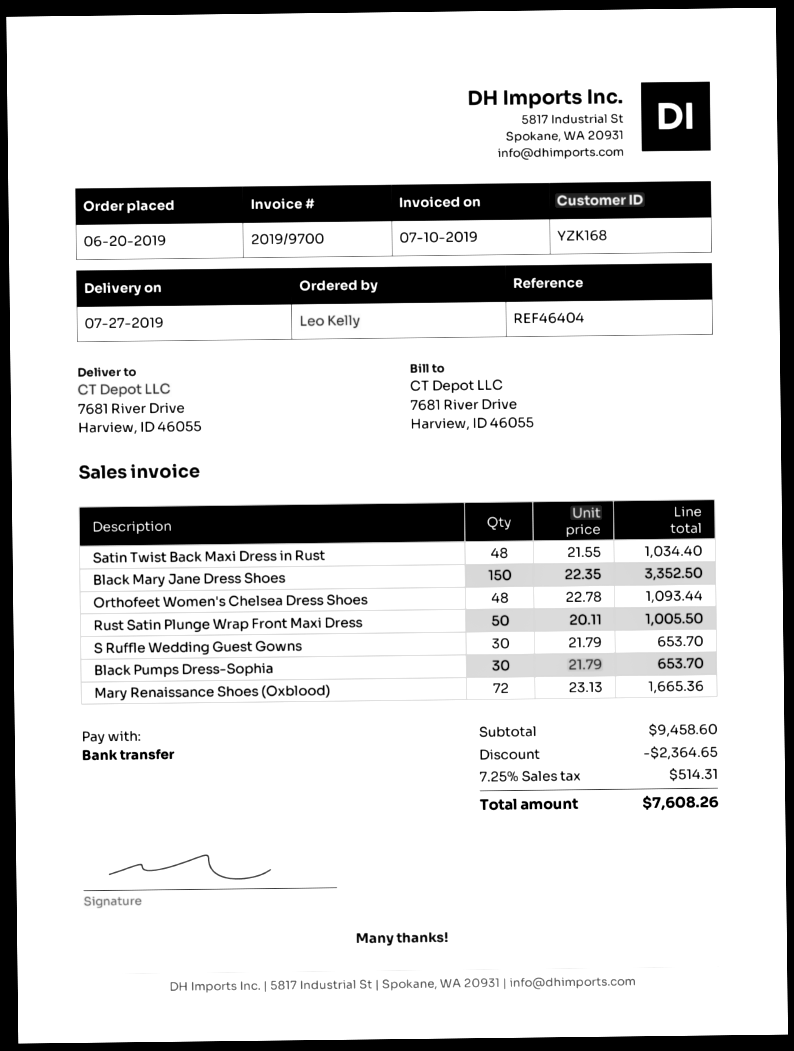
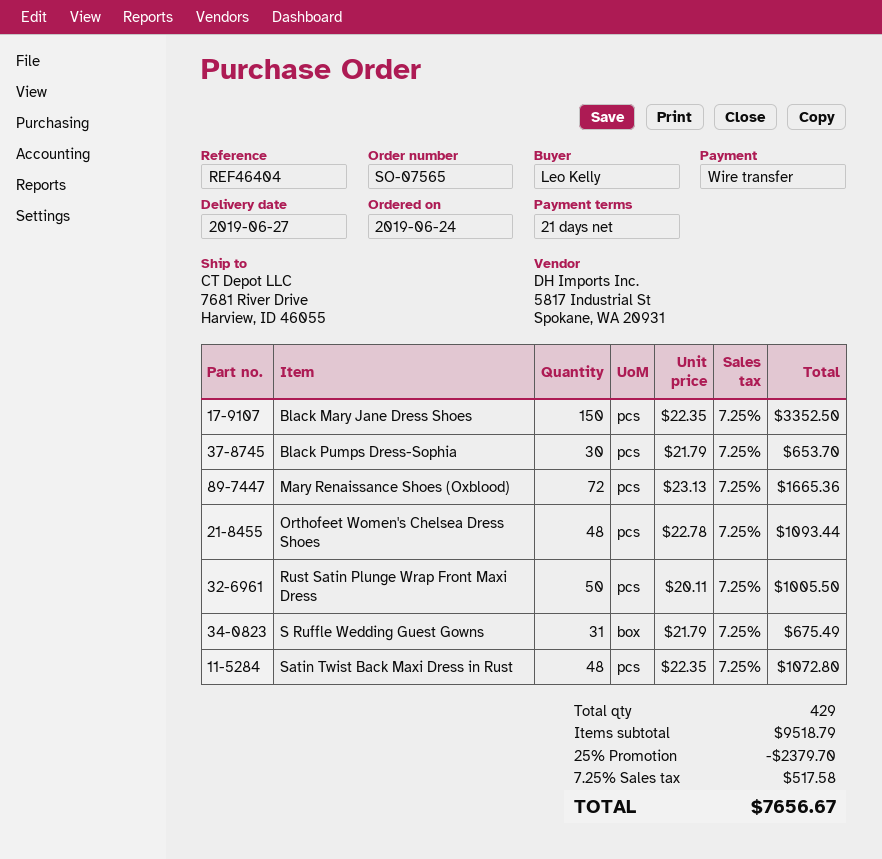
order date: 2019-06-20 -> 2019-06-24
delivery date: 2019-07-27 -> 2019-06-27
Satin Twist Back Maxi Dress in Rust: 48 x 21.55 = 1034.40 -> 48 x 22.35 = 1072.80
S Ruffle Wedding Guest Gowns: 30 x 21.79 = 653.70 -> 31 x 21.79 = 675.49
subtotal: 9458.60 -> 9518.79
discount: 2364.65 -> 2379.70
tax: 7.25% = 514.31 -> 7.25% = 517.58
total: 7608.26 -> 7656.67

